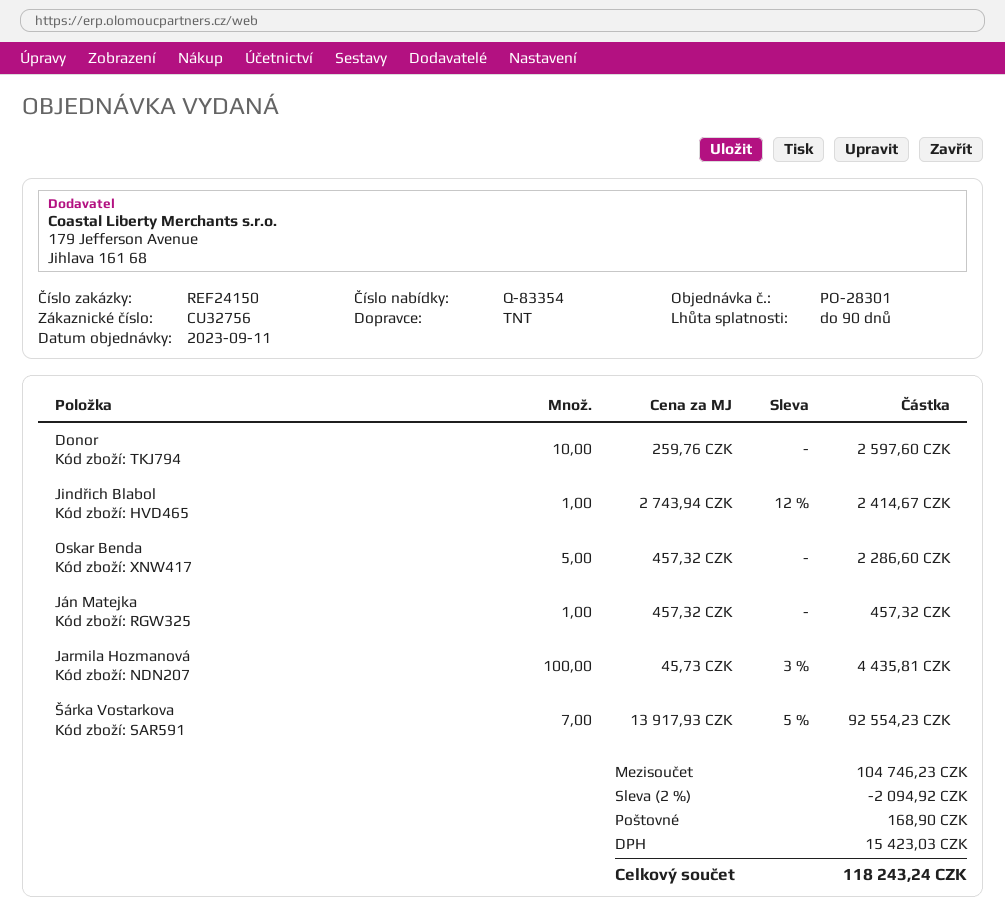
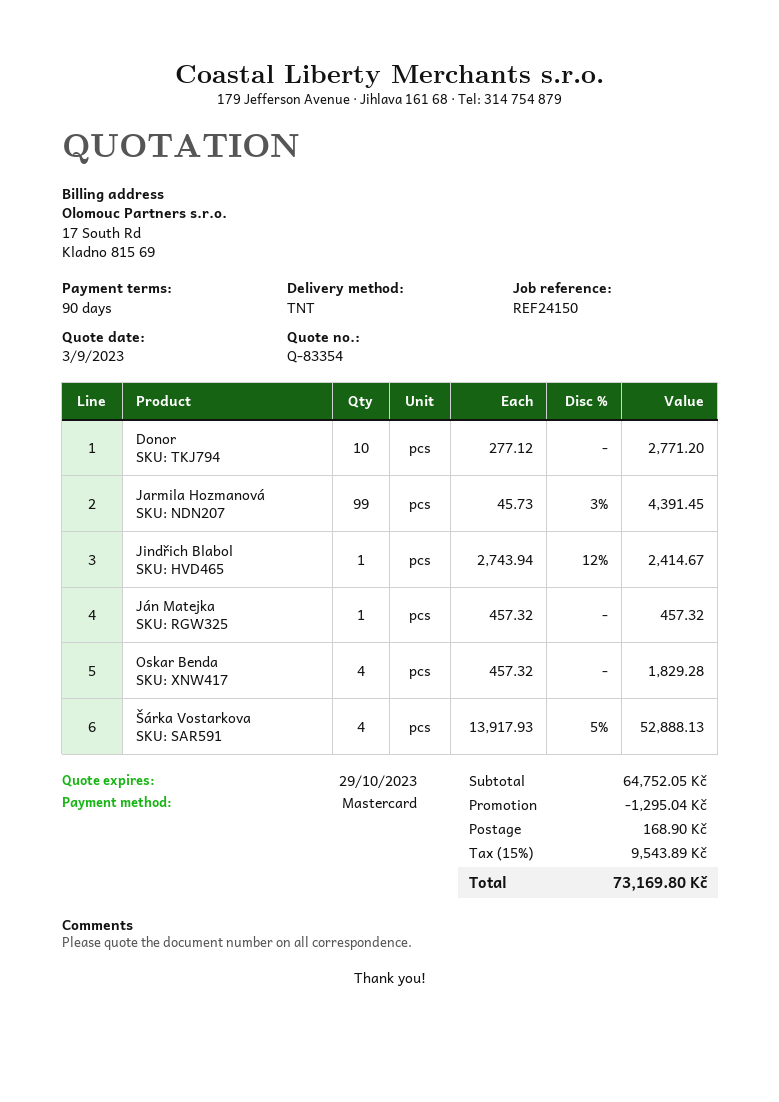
Donor: 10 x 259.76 = 2597.60 -> 10 x 277.12 = 2771.20
Oskar Benda: 5 x 457.32 = 2286.60 -> 4 x 457.32 = 1829.28
Jarmila Hozmanová: 100 x 45.73 - 3% = 4435.81 -> 99 x 45.73 - 3% = 4391.45
Šárka Vostarkova: 7 x 13917.93 - 5% = 92554.23 -> 4 x 13917.93 - 5% = 52888.13
subtotal: 104746.23 -> 64752.05
discount: 2094.92 -> 1295.04
tax: 15423.03 -> 9543.89
total: 118243.24 -> 73169.80

